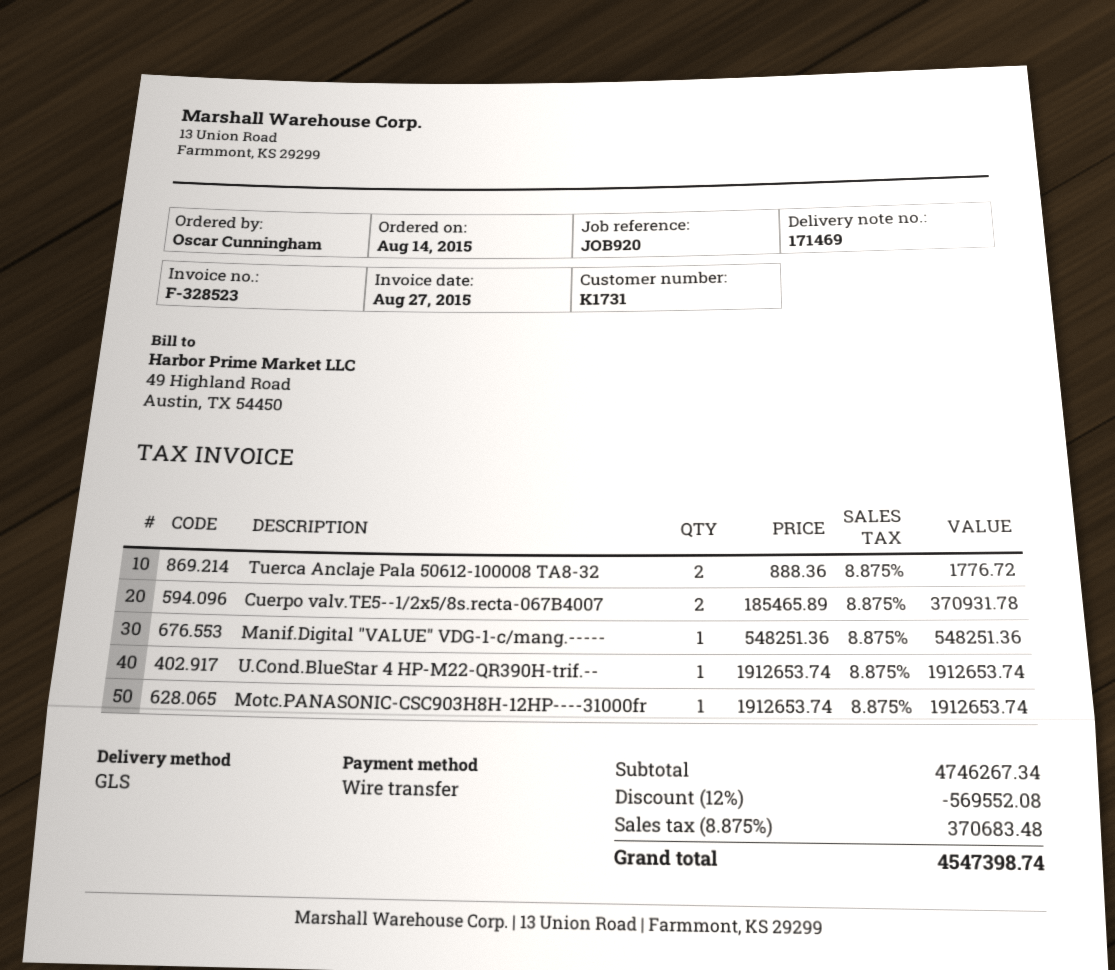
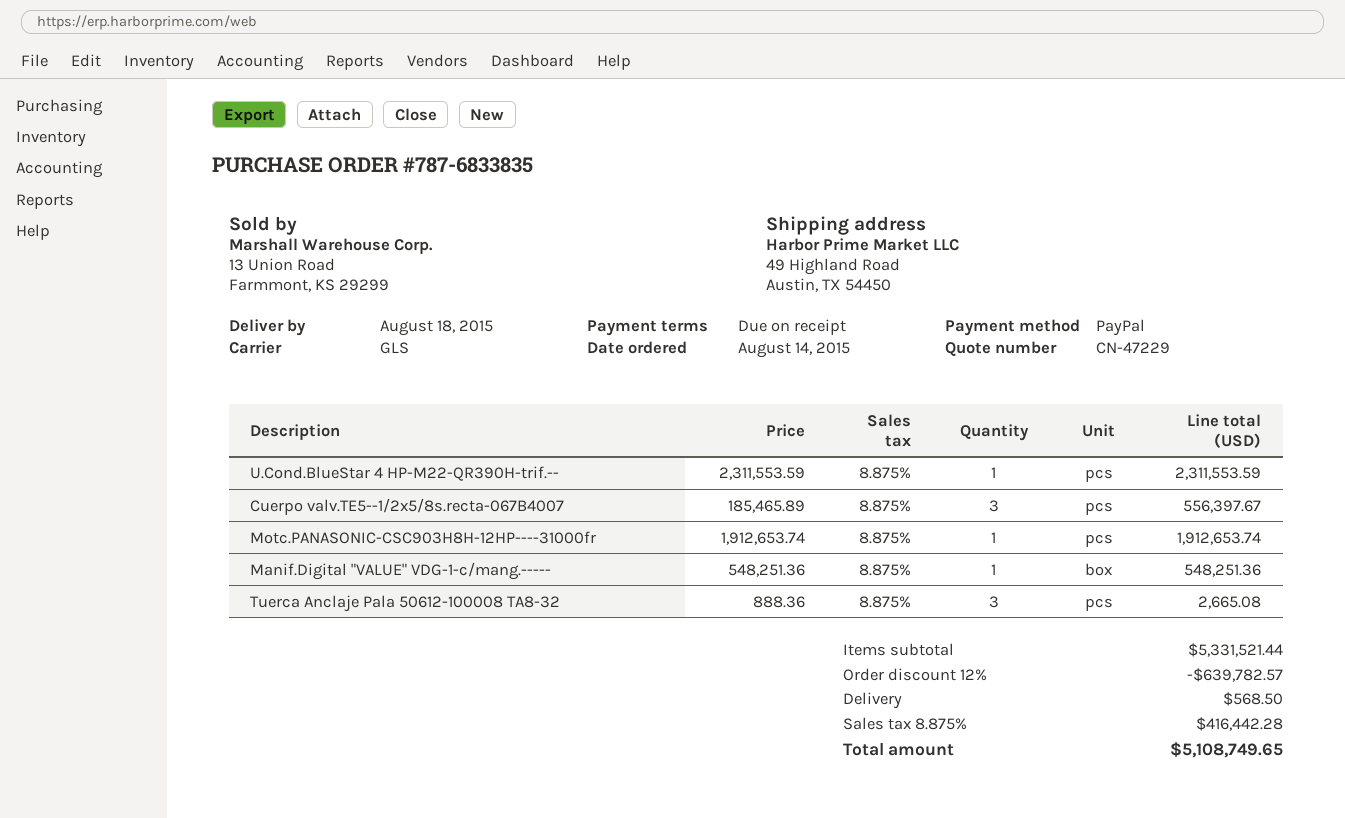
payment method: bank transfer -> PayPal
Tuerca Anclaje Pala 50612-100008 TA8-32: 2 x 888.36 = 1776.72 -> 3 x 888.36 = 2665.08
Cuerpo valv.TE5--1/2x5/8s.recta-067B4007: 2 x 185465.89 = 370931.78 -> 3 x 185465.89 = 556397.67
U.Cond.BlueStar 4 HP-M22-QR390H-trif.--: 1 x 1912653.74 = 1912653.74 -> 1 x 2311553.59 = 2311553.59
subtotal: 4746267.34 -> 5331521.44
discount: 12% = 569552.08 -> 12% = 639782.57
shipping: none -> 568.50
tax: 8.875% = 370683.48 -> 8.875% = 416442.28
total: 4547398.74 -> 5108749.65

